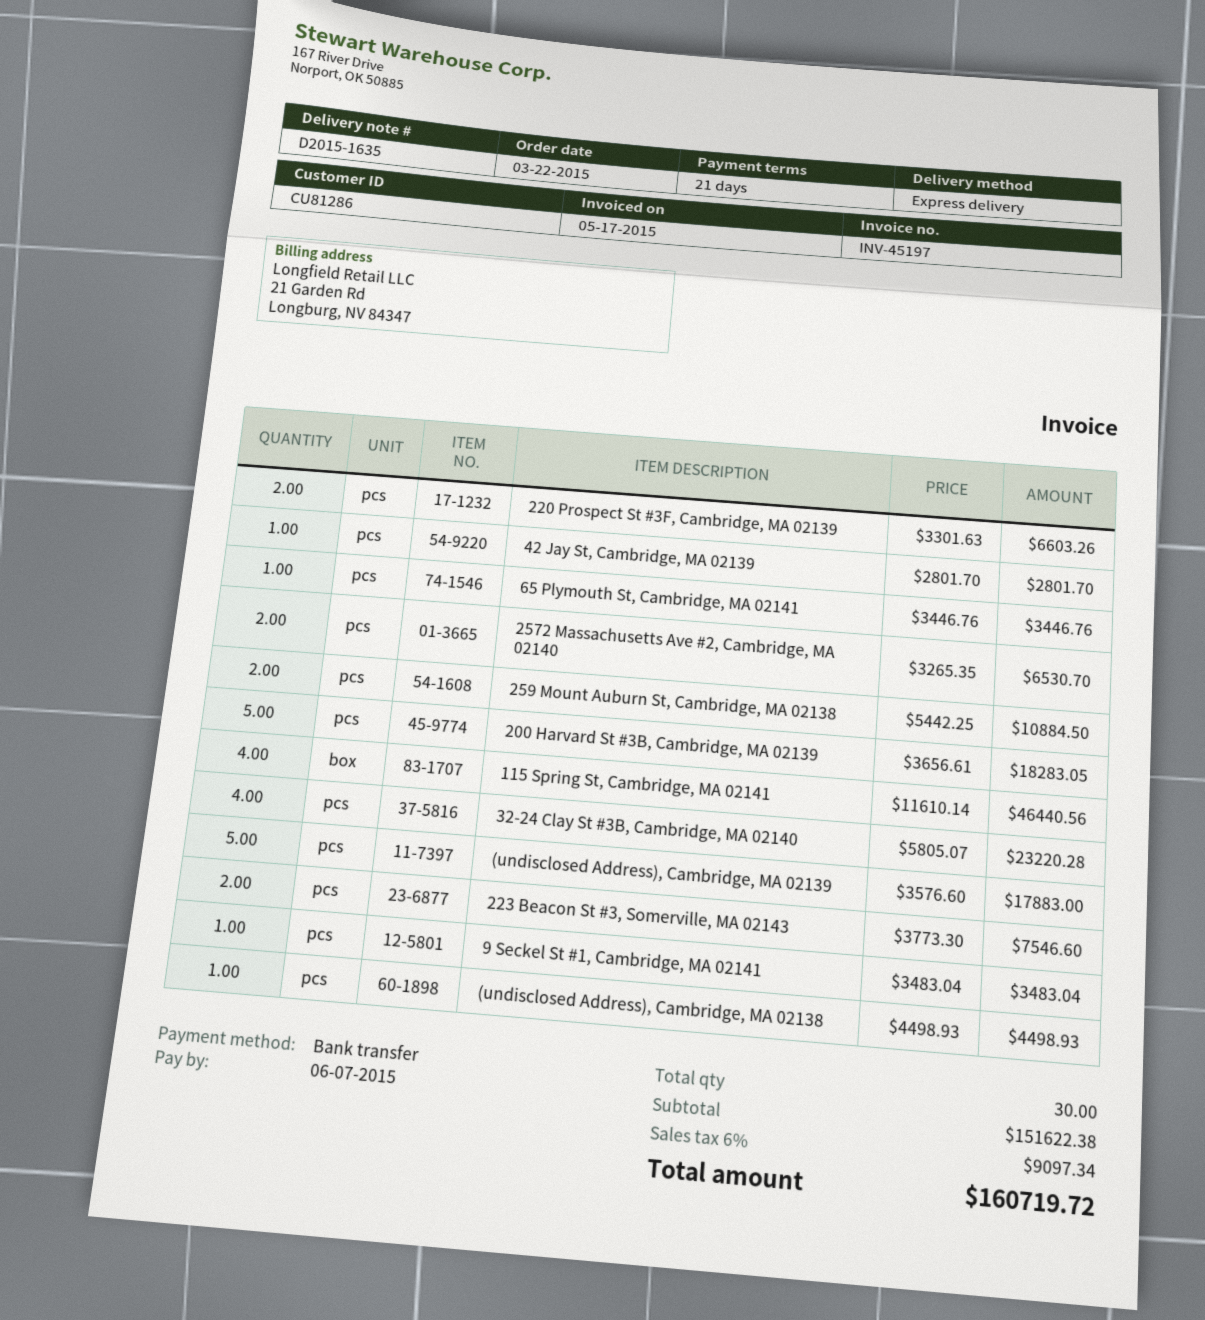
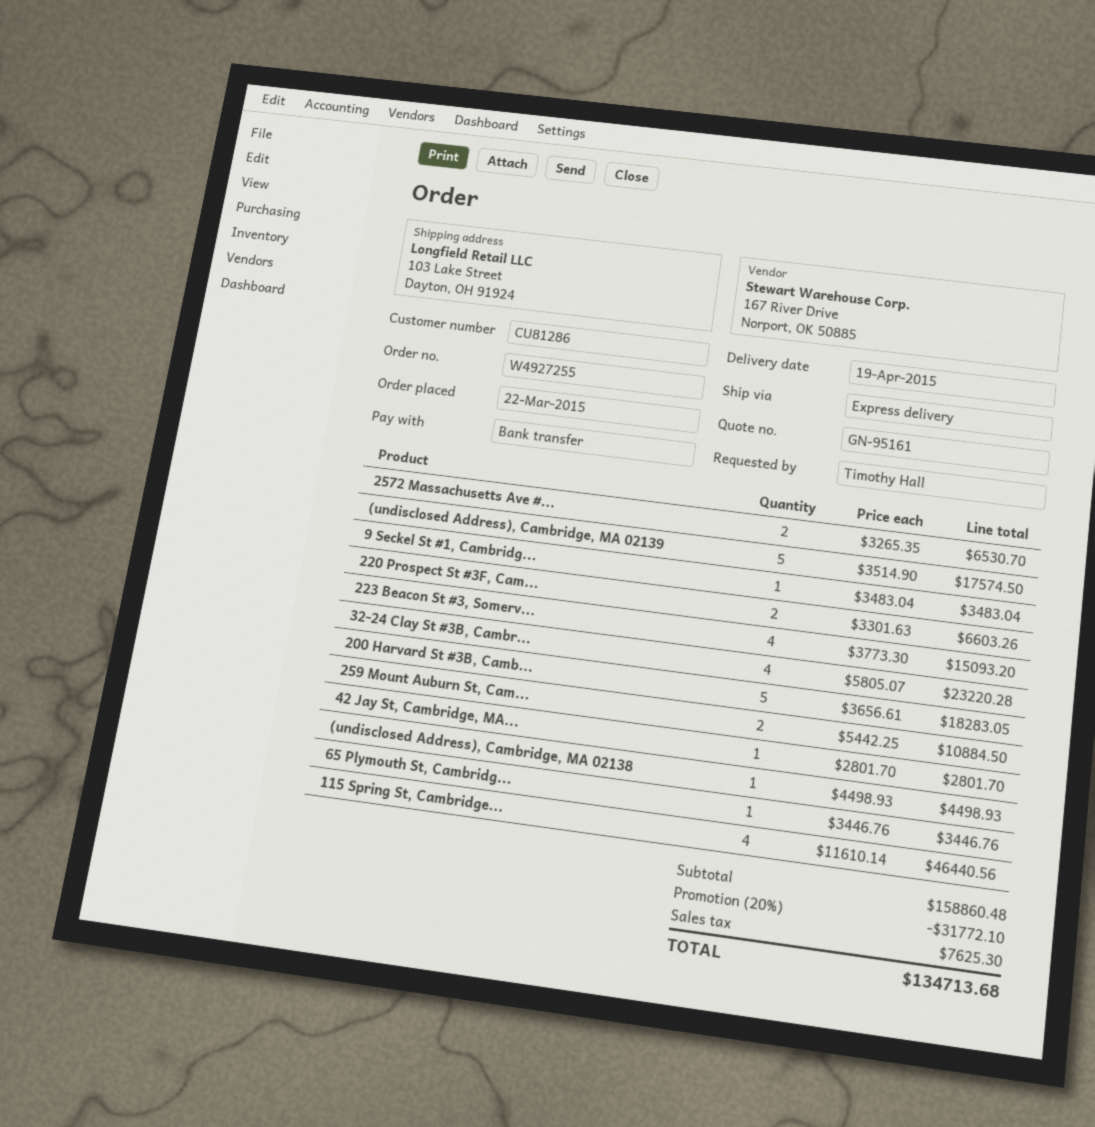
(undisclosed Address), Cambridge, MA 02139: 5 x 3576.60 = 17883.00 -> 5 x 3514.90 = 17574.50
223 Beacon St #3, Somerville, MA 02143: 2 x 3773.30 = 7546.60 -> 4 x 3773.30 = 15093.20
subtotal: 151622.38 -> 158860.48
discount: none -> 20% = 31772.10
tax: 9097.34 -> 7625.30
total: 160719.72 -> 134713.68

